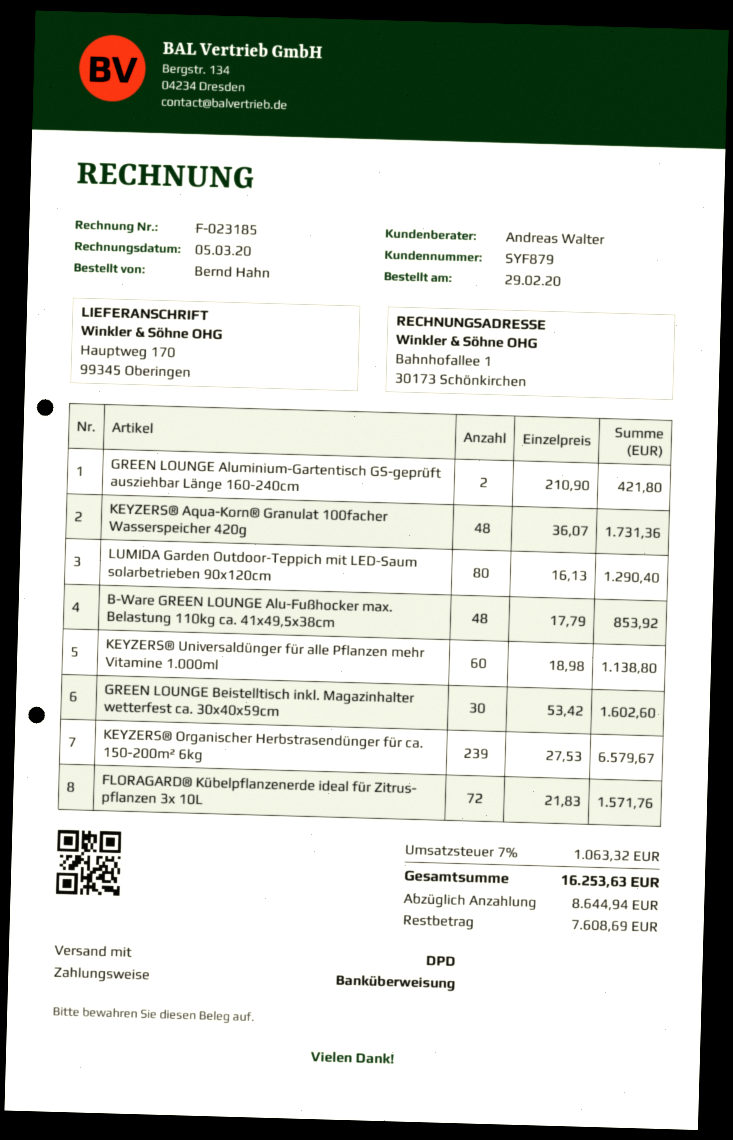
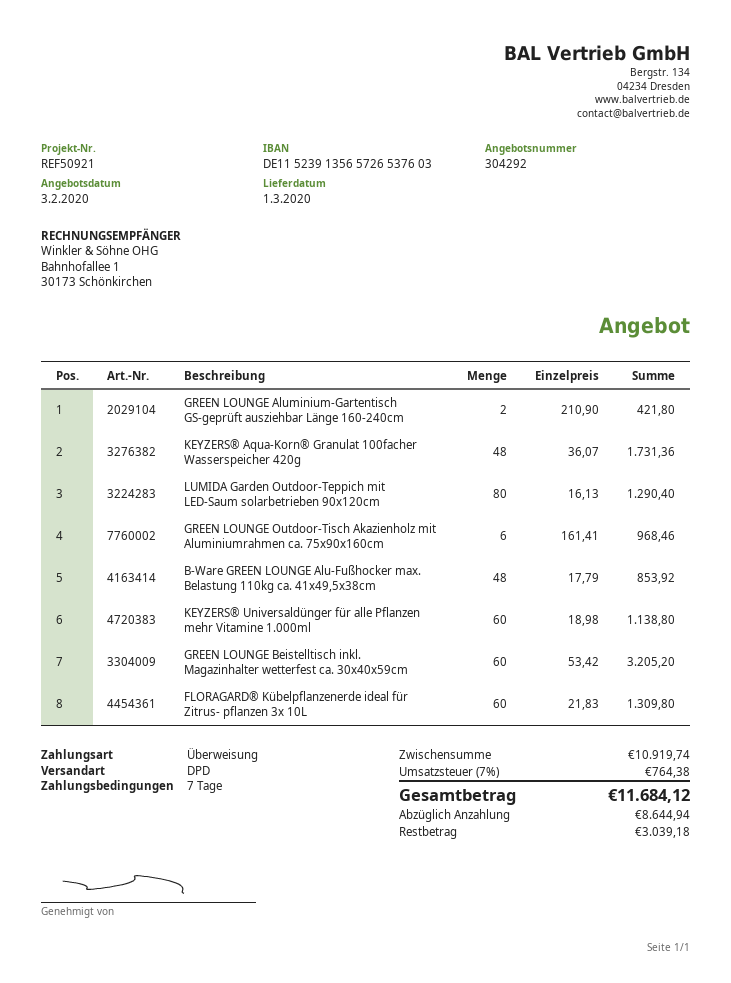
GREEN LOUNGE Beistelltisch inkl. Magazinhalter wetterfest ca. 30x40x59cm: 30 x 53.42 = 1602.60 -> 60 x 53.42 = 3205.20
KEYZERS® Organischer Herbstrasendünger für ca. 150-200m² 6kg: 239 x 27.53 = 6579.67 -> none
FLORAGARD® Kübelpflanzenerde ideal für Zitrus- pflanzen 3x 10L: 72 x 21.83 = 1571.76 -> 60 x 21.83 = 1309.80
GREEN LOUNGE Outdoor-Tisch Akazienholz mit Aluminiumrahmen ca. 75x90x160cm: none -> 6 x 161.41 = 968.46
tax: 7% = 1063.32 -> 7% = 764.38
total: 16253.63 -> 11684.12
balance: 7608.69 -> 3039.18

